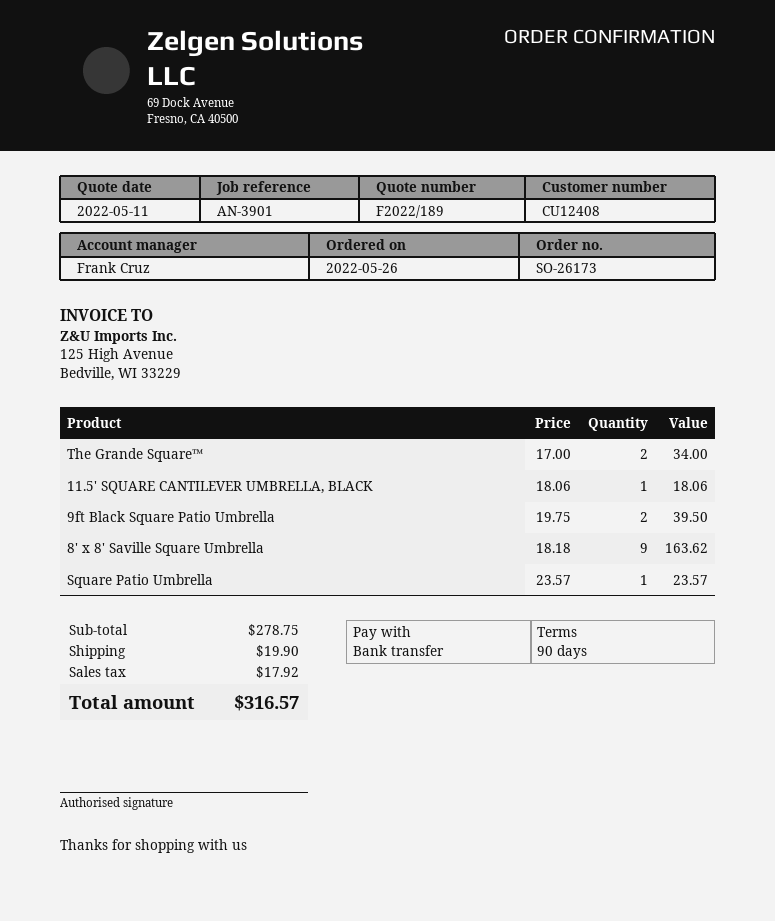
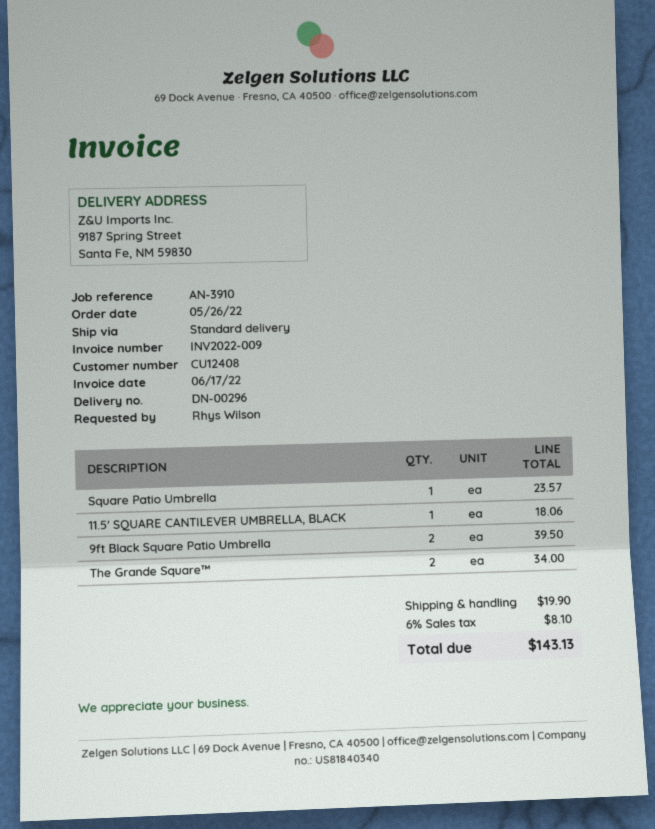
reference: AN-3901 -> AN-3910
8' x 8' Saville Square Umbrella: 9 for 163.62 -> none
tax: 17.92 -> 8.10
total: 316.57 -> 143.13

